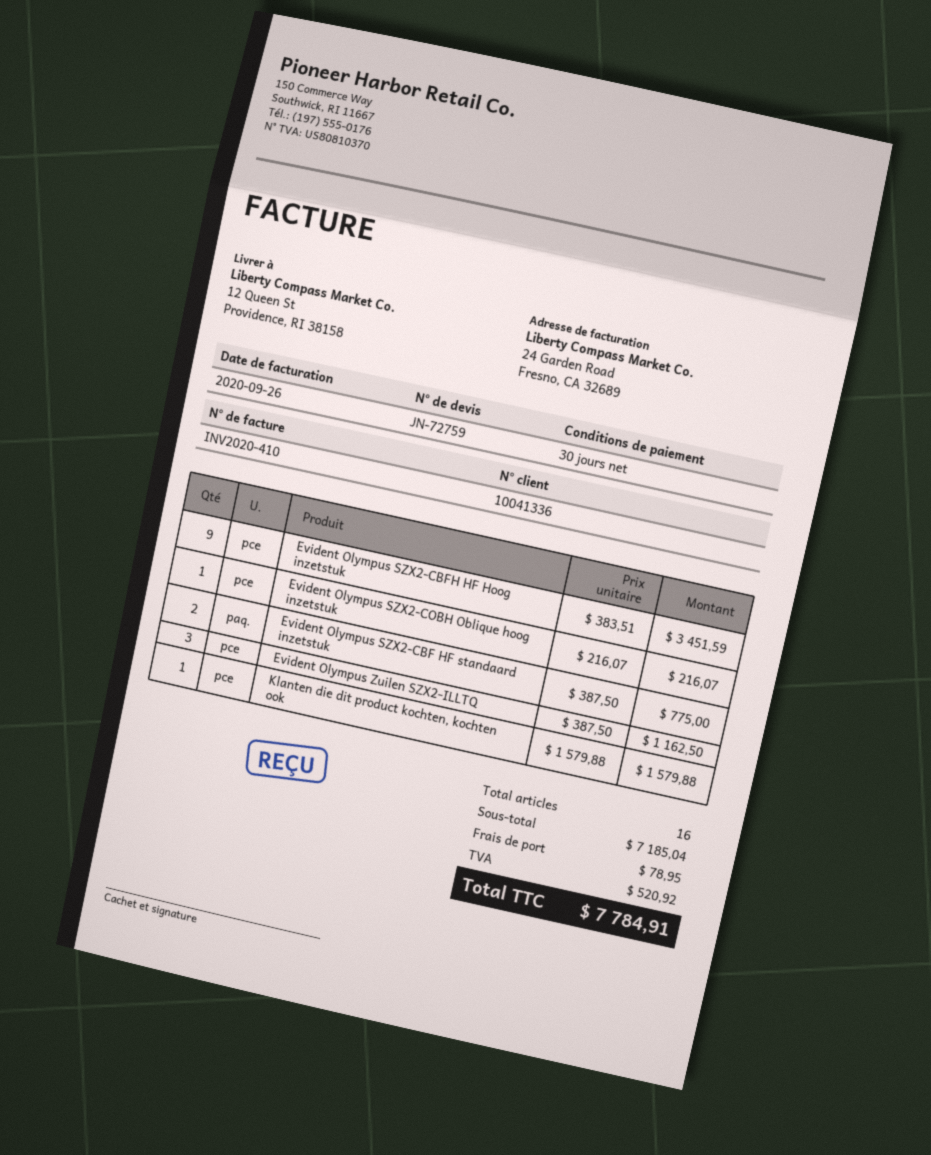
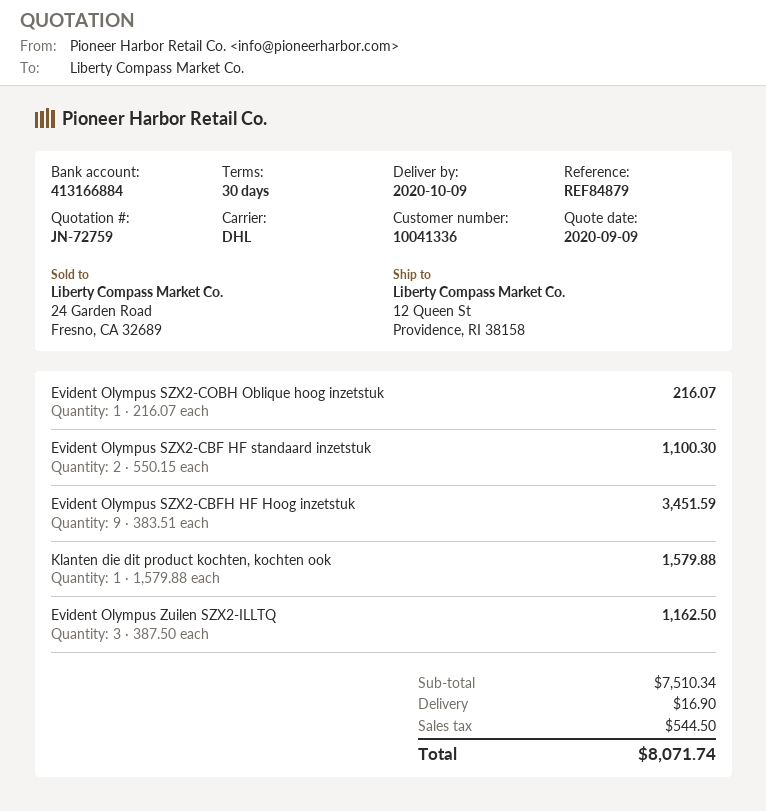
Evident Olympus SZX2-CBF HF standaard inzetstuk: 2 x 387.50 = 775.00 -> 2 x 550.15 = 1100.30
subtotal: 7185.04 -> 7510.34
shipping: 78.95 -> 16.90
tax: 520.92 -> 544.50
total: 7784.91 -> 8071.74

